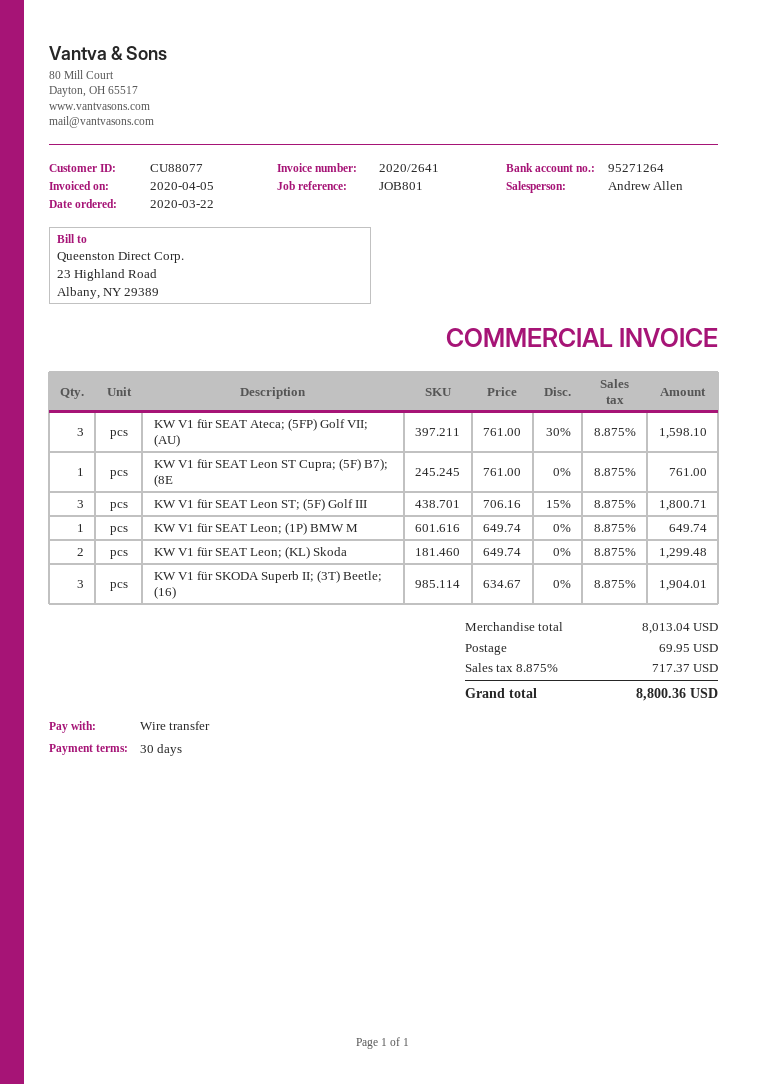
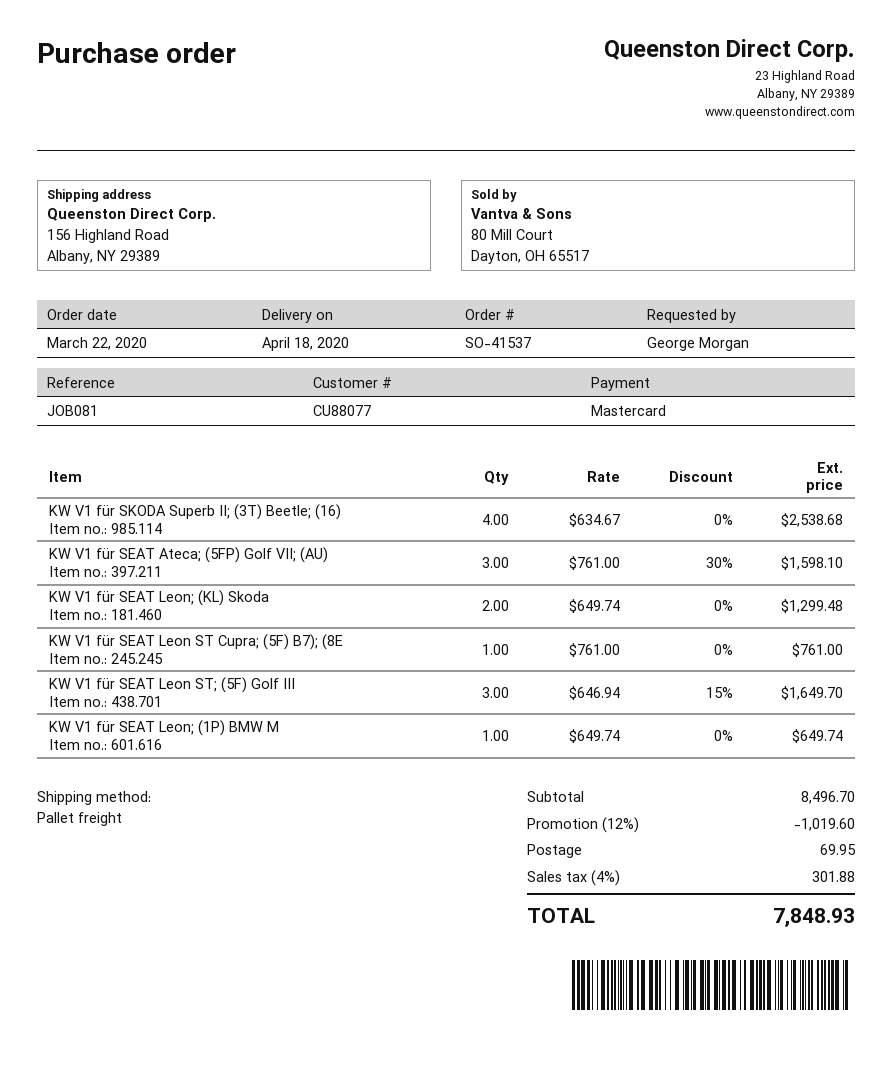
reference: JOB801 -> JOB081
payment method: bank transfer -> Mastercard
KW V1 für SEAT Leon ST; (5F) Golf III: 3 x 706.16 - 15% = 1800.71 -> 3 x 646.94 - 15% = 1649.70
KW V1 für SKODA Superb II; (3T) Beetle; (16): 3 x 634.67 = 1904.01 -> 4 x 634.67 = 2538.68
subtotal: 8013.04 -> 8496.70
discount: none -> 12% = 1019.60
tax: 8.875% = 717.37 -> 4% = 301.88
total: 8800.36 -> 7848.93

